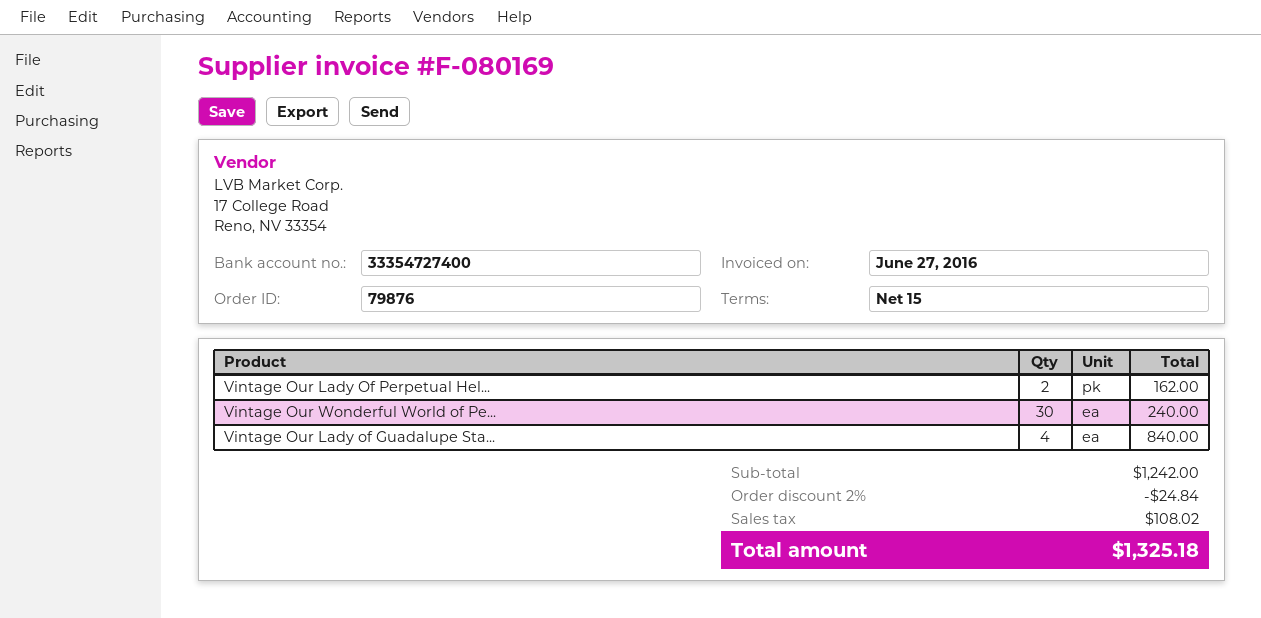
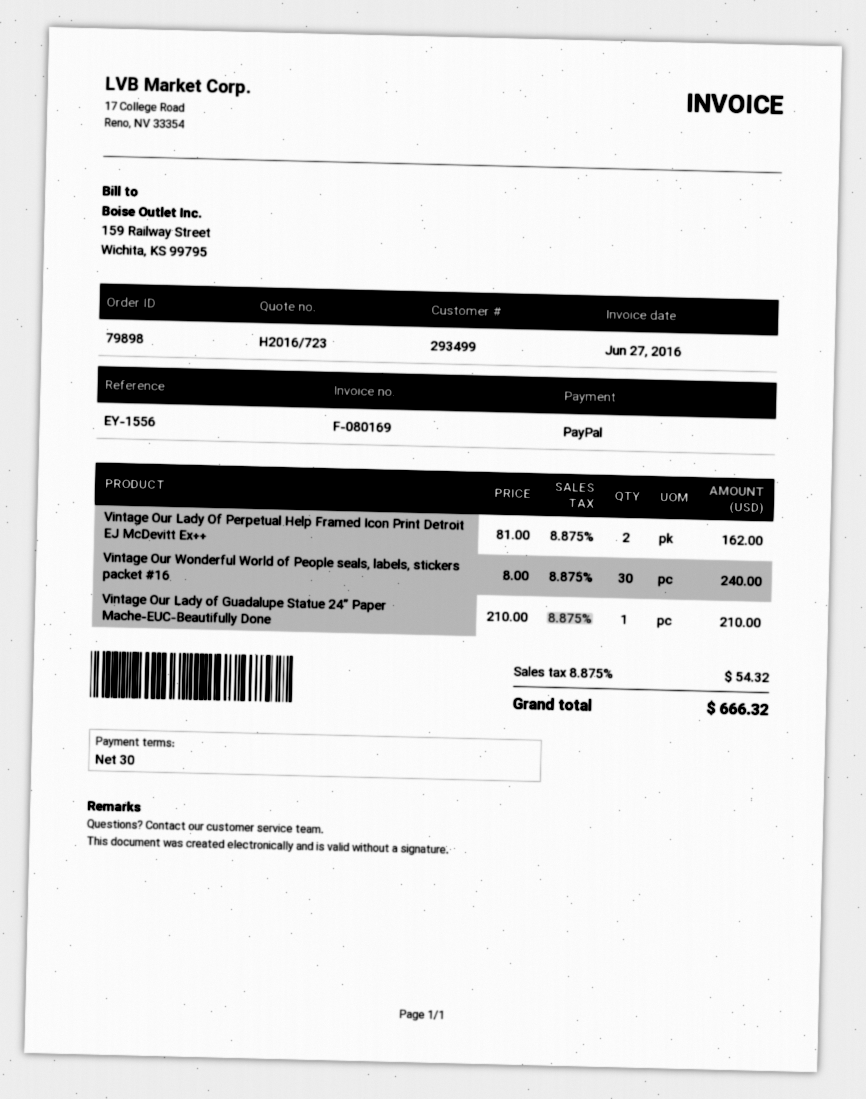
order number: 79876 -> 79898
payment terms: 15 days -> 30 days
Vintage Our Lady of Guadalupe Sta...: 4 for 840.00 -> 1 for 210.00
discount: 2% = 24.84 -> none
tax: 108.02 -> 54.32
total: 1325.18 -> 666.32

